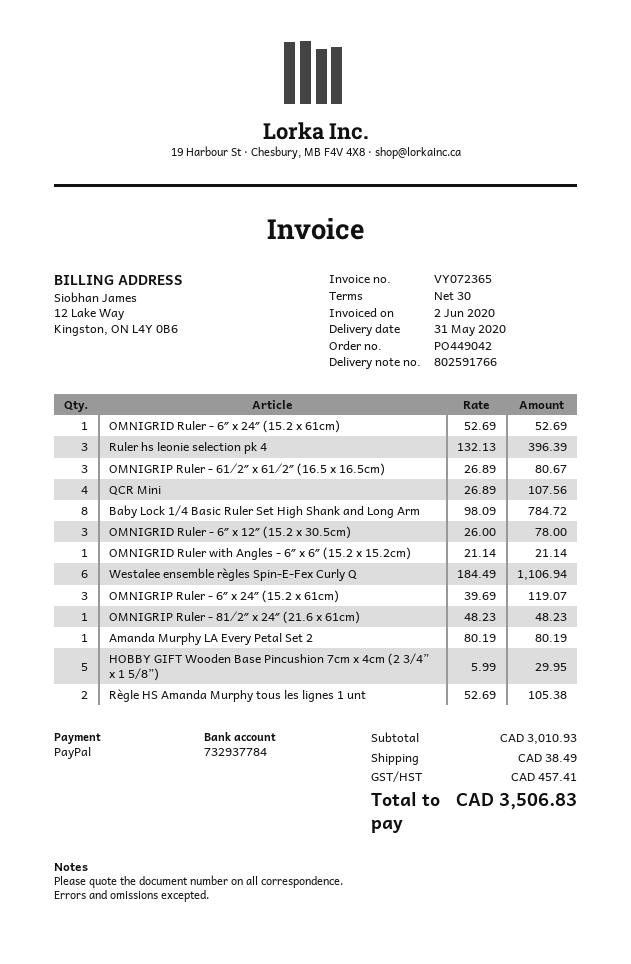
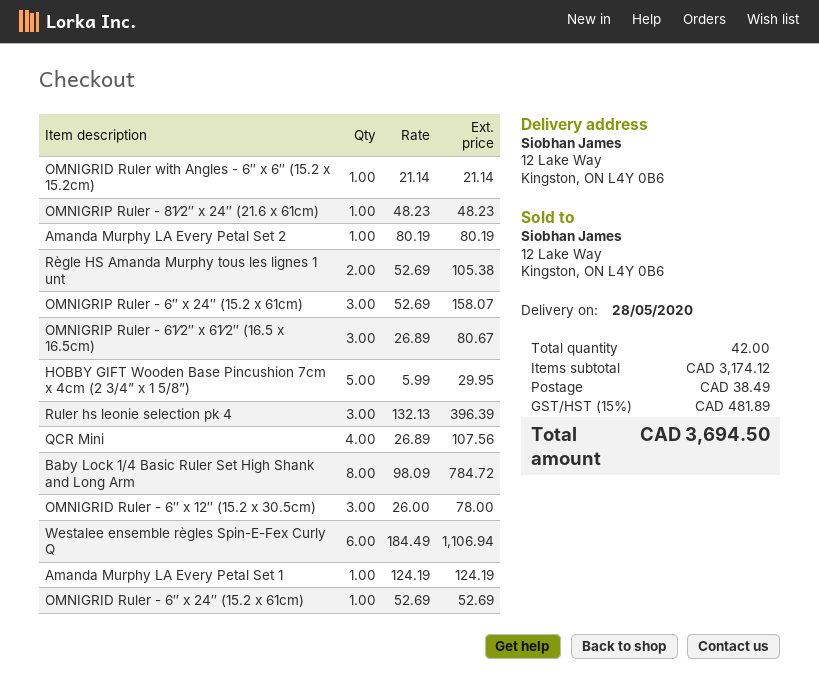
delivery date: 2020-05-31 -> 2020-05-28
OMNIGRIP Ruler - 6″ x 24″ (15.2 x 61cm): 3 x 39.69 = 119.07 -> 3 x 52.69 = 158.07
Amanda Murphy LA Every Petal Set 1: none -> 1 x 124.19 = 124.19
subtotal: 3010.93 -> 3174.12
tax: 457.41 -> 481.89
total: 3506.83 -> 3694.50

